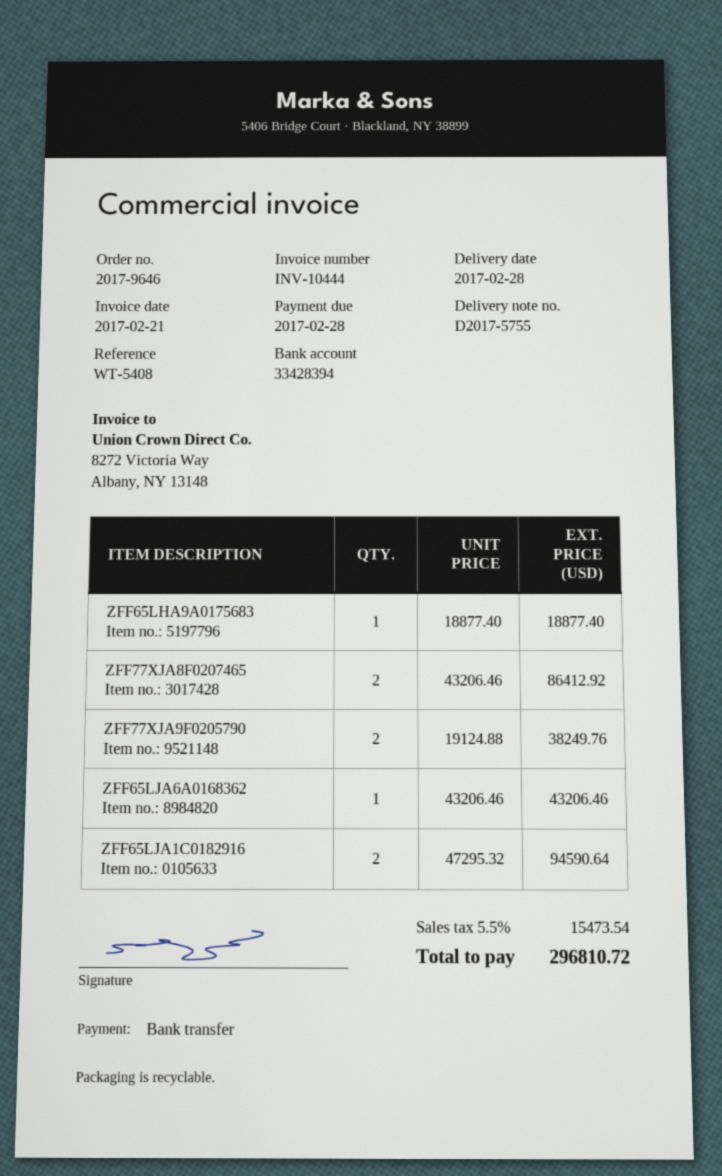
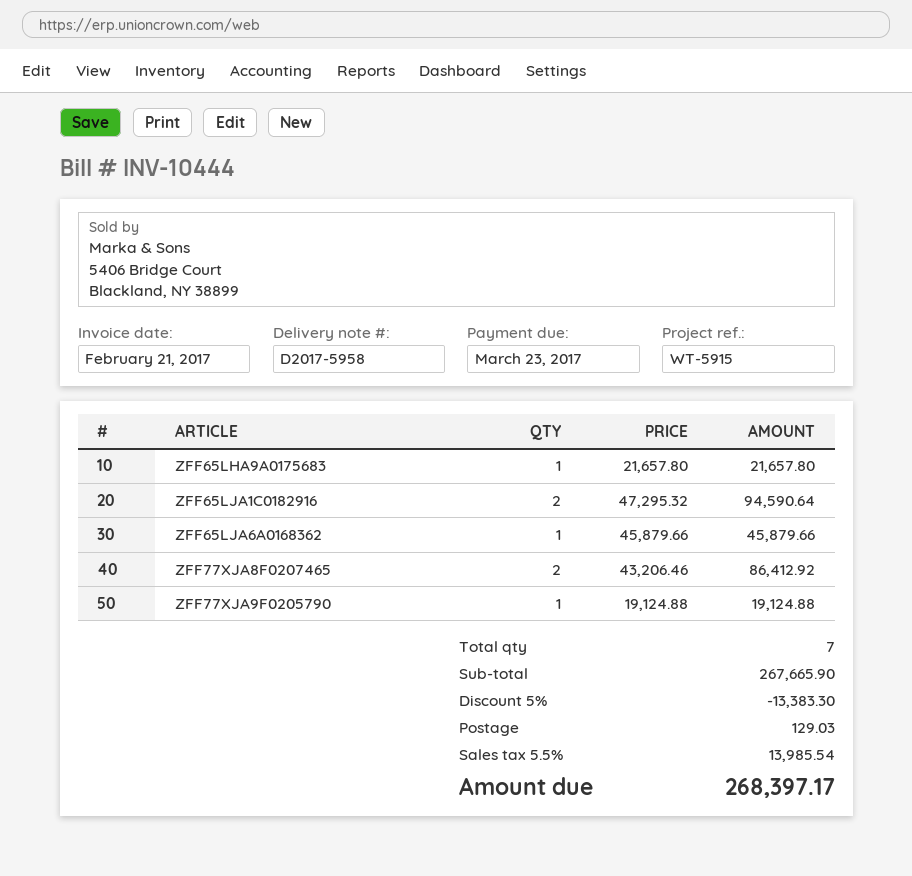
delivery note number: D2017-5755 -> D2017-5958
due date: 2017-02-28 -> 2017-03-23
reference: WT-5408 -> WT-5915
ZFF65LHA9A0175683: 1 x 18877.40 = 18877.40 -> 1 x 21657.80 = 21657.80
ZFF77XJA9F0205790: 2 x 19124.88 = 38249.76 -> 1 x 19124.88 = 19124.88
ZFF65LJA6A0168362: 1 x 43206.46 = 43206.46 -> 1 x 45879.66 = 45879.66
discount: none -> 5% = 13383.30
shipping: none -> 129.03
tax: 5.5% = 15473.54 -> 5.5% = 13985.54
total: 296810.72 -> 268397.17

